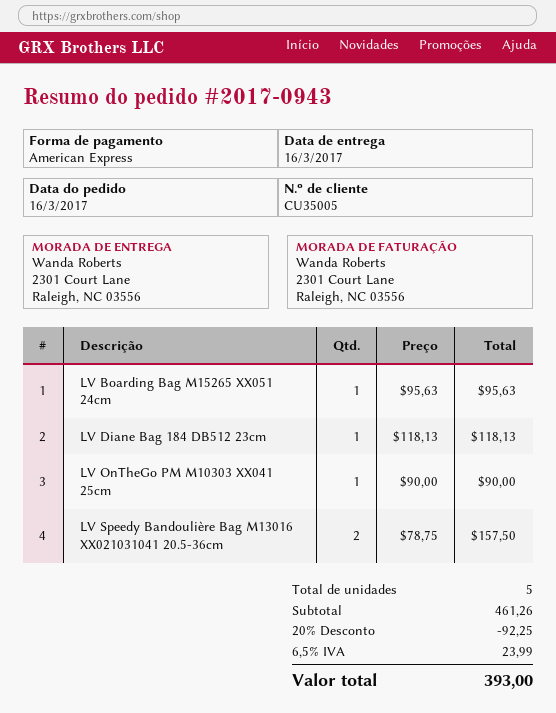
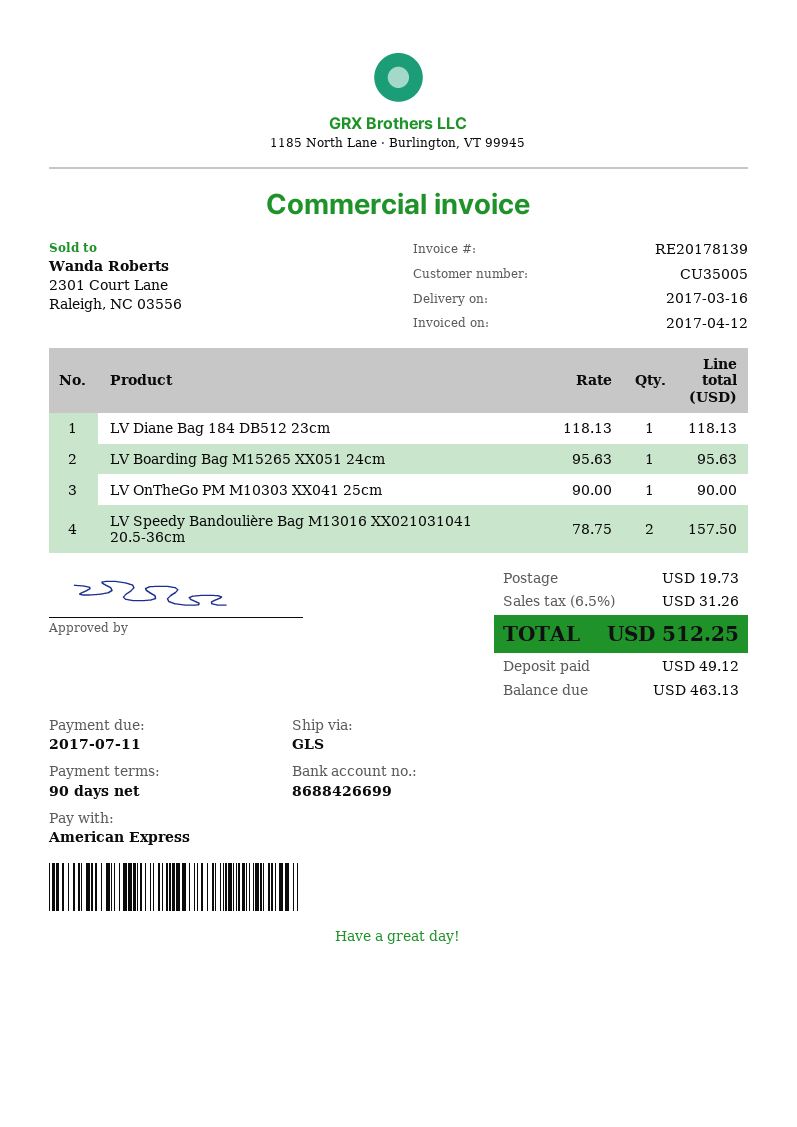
discount: 20% = 92.25 -> none
shipping: none -> 19.73
tax: 6.5% = 23.99 -> 6.5% = 31.26
total: 393.00 -> 512.25

